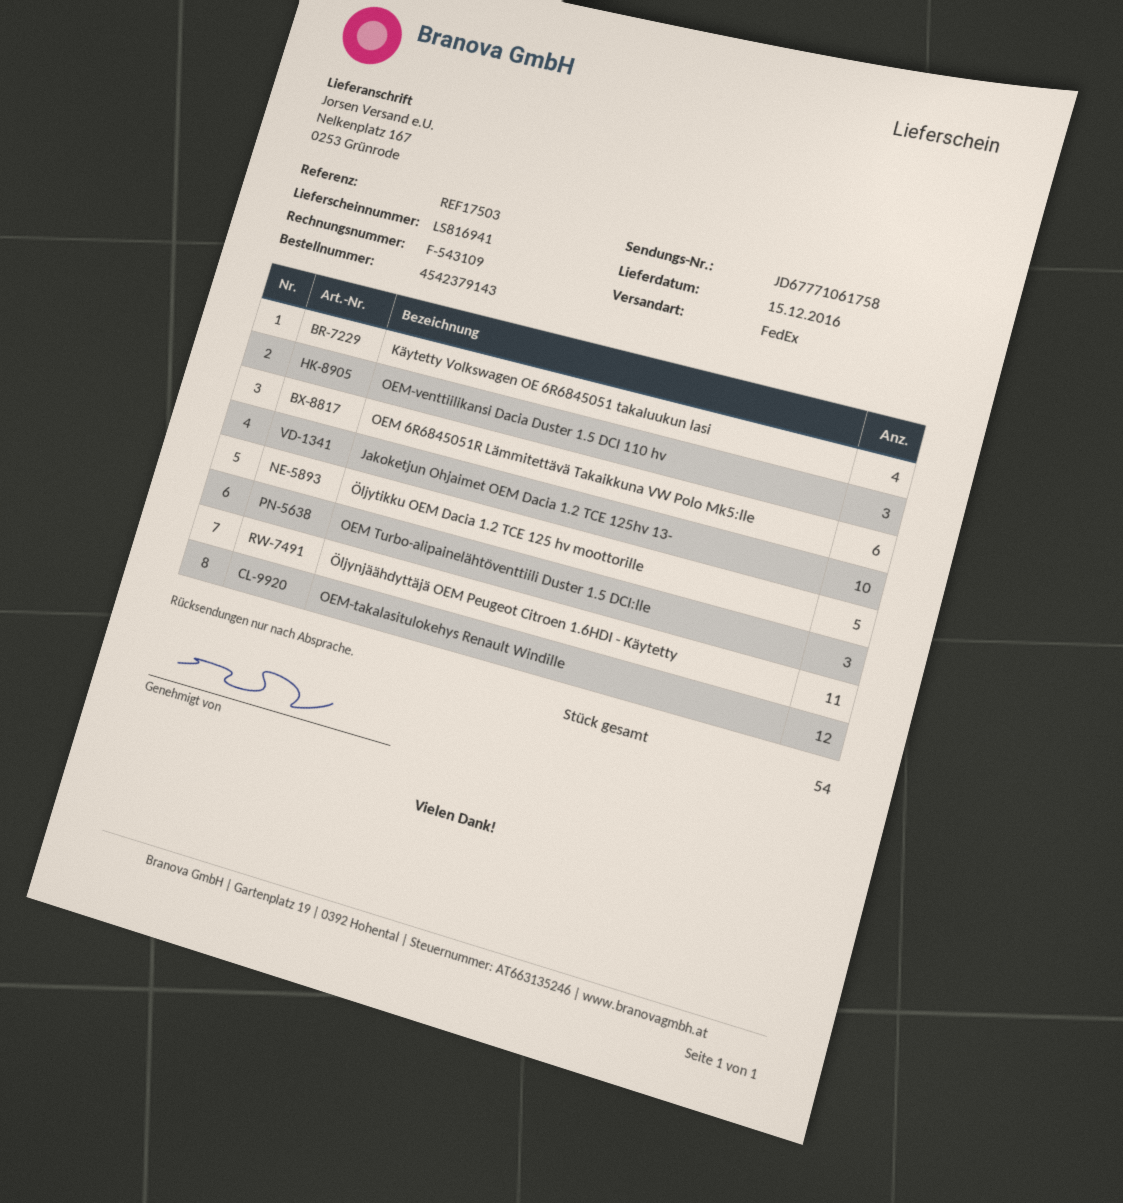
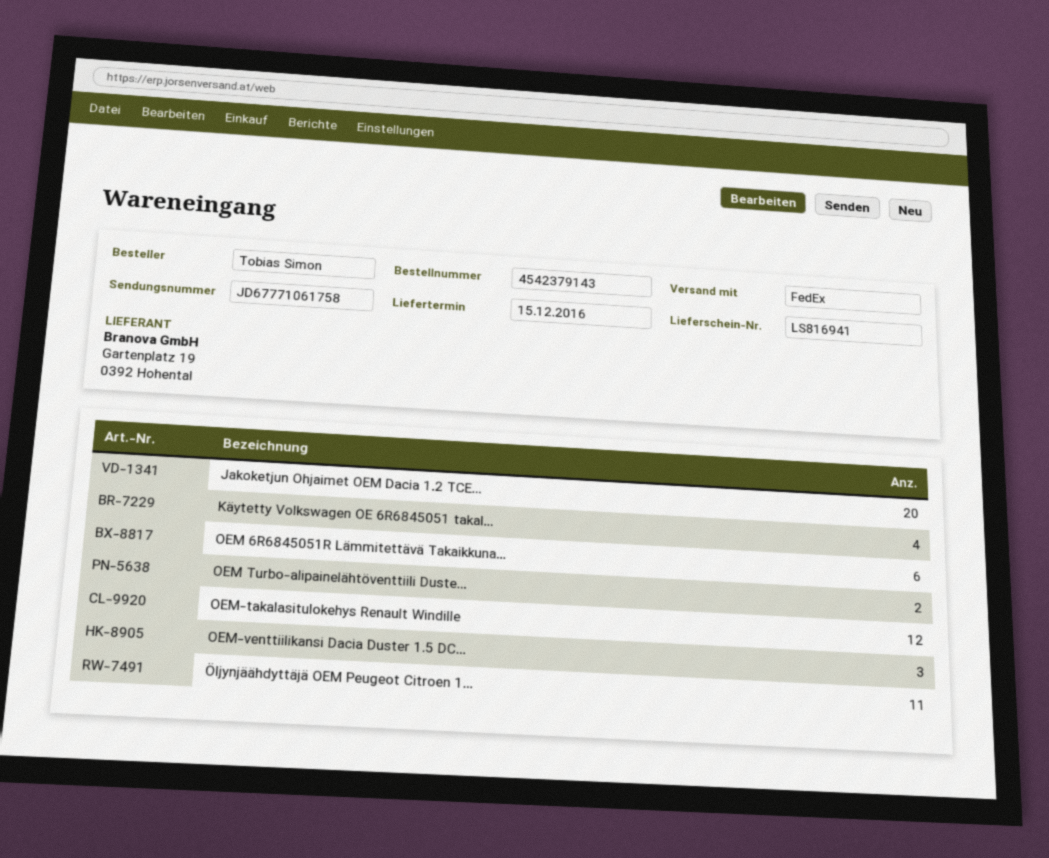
Jakoketjun Ohjaimet OEM Dacia 1.2 TCE 125hv 13-: 10 -> 20
Öljytikku OEM Dacia 1.2 TCE 125 hv moottorille: 5 -> none
OEM Turbo-alipainelähtöventtiili Duster 1.5 DCI:lle: 3 -> 2

